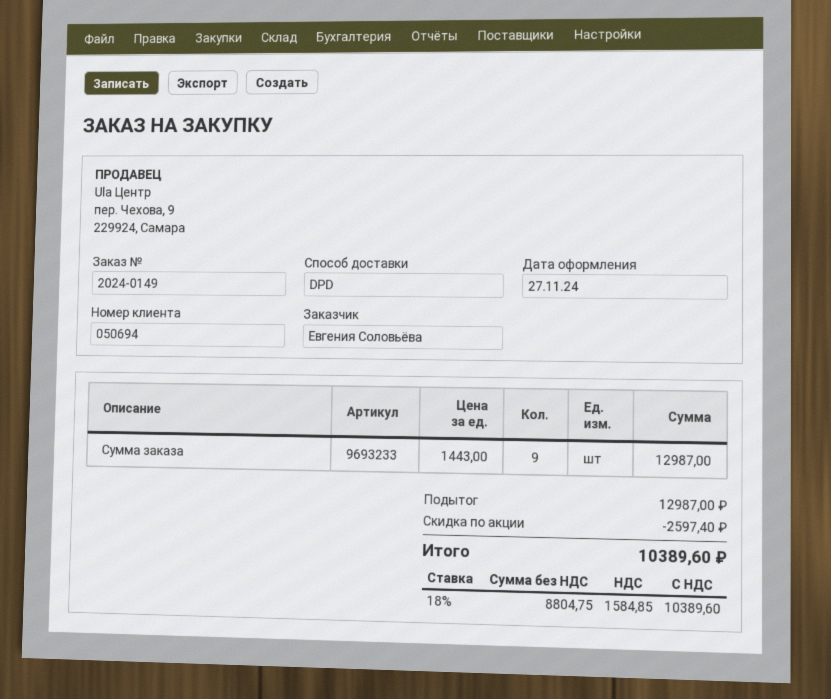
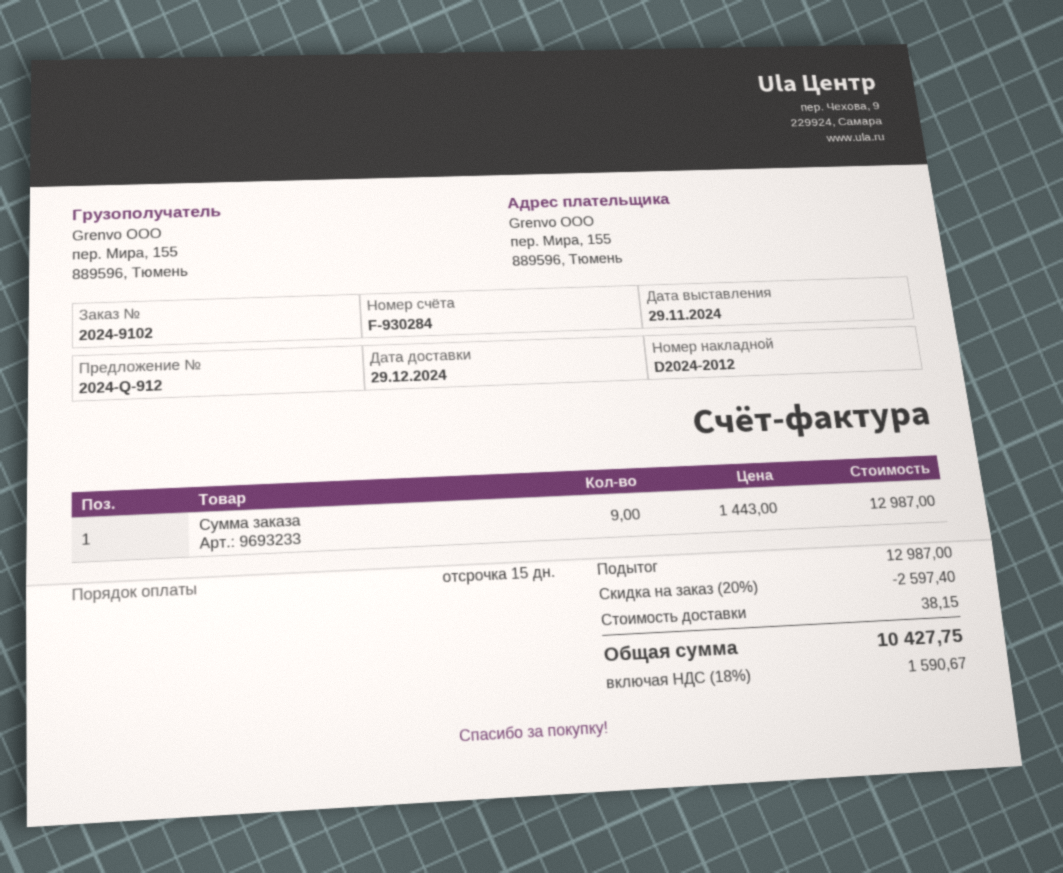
order number: 2024-0149 -> 2024-9102
shipping: none -> 38.15
tax: 18% = 1584.85 -> 18% = 1590.67
total: 10389.60 -> 10427.75

